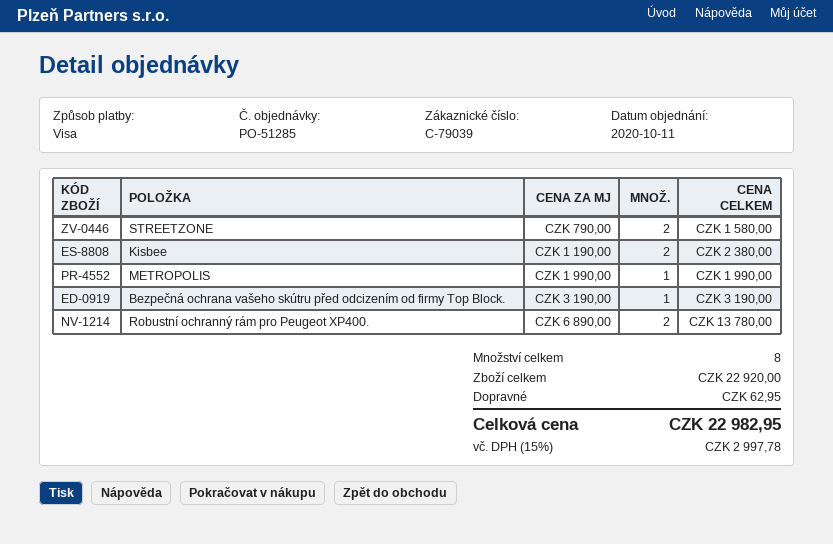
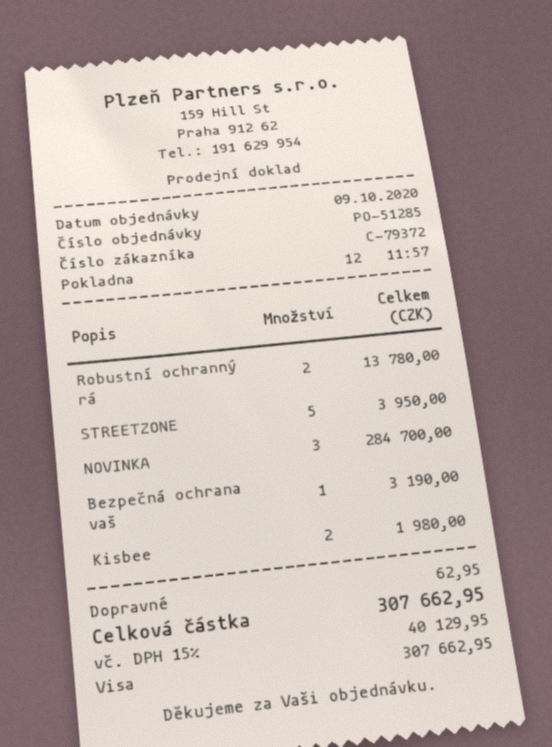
order date: 2020-10-11 -> 2020-10-09
customer number: C-79039 -> C-79372
STREETZONE: 2 for 1580.00 -> 5 for 3950.00
Kisbee: 2 for 2380.00 -> 2 for 1980.00
METROPOLIS: 1 for 1990.00 -> none
NOVINKA: none -> 3 for 284700.00
tax: 15% = 2997.78 -> 15% = 40129.95
total: 22982.95 -> 307662.95

